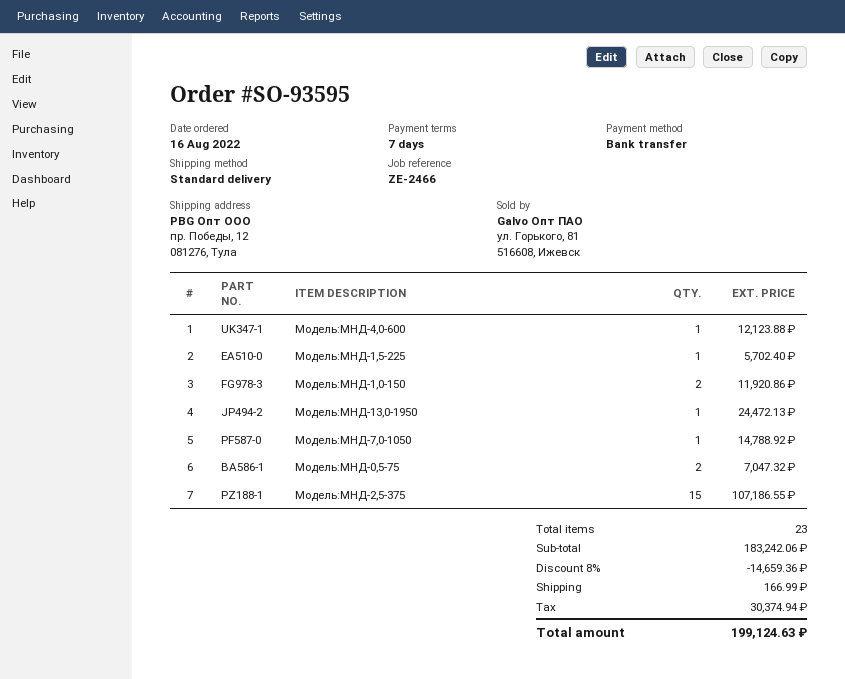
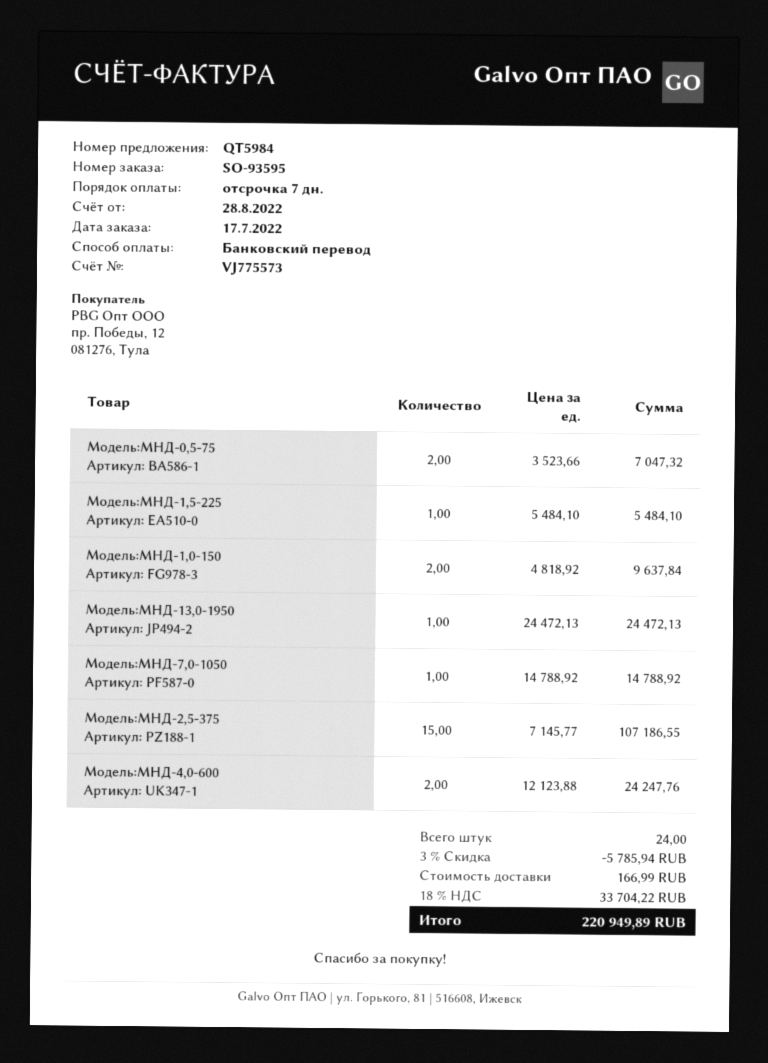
order date: 2022-08-16 -> 2022-07-17
Модель:МНД-4,0-600: 1 for 12123.88 -> 2 for 24247.76
Модель:МНД-1,5-225: 1 for 5702.40 -> 1 for 5484.10
Модель:МНД-1,0-150: 2 for 11920.86 -> 2 for 9637.84
total quantity: 23 -> 24
discount: 8% = 14659.36 -> 3% = 5785.94
tax: 30374.94 -> 33704.22
total: 199124.63 -> 220949.89

